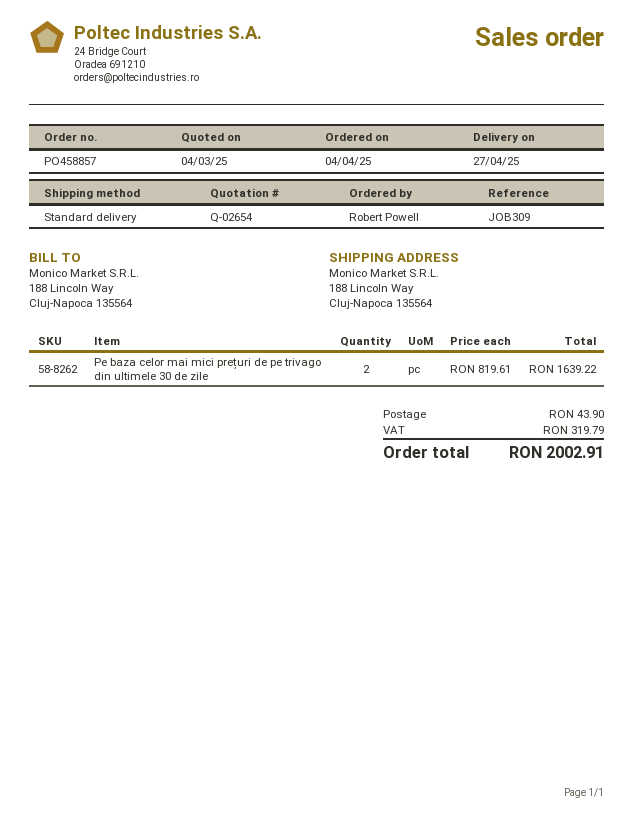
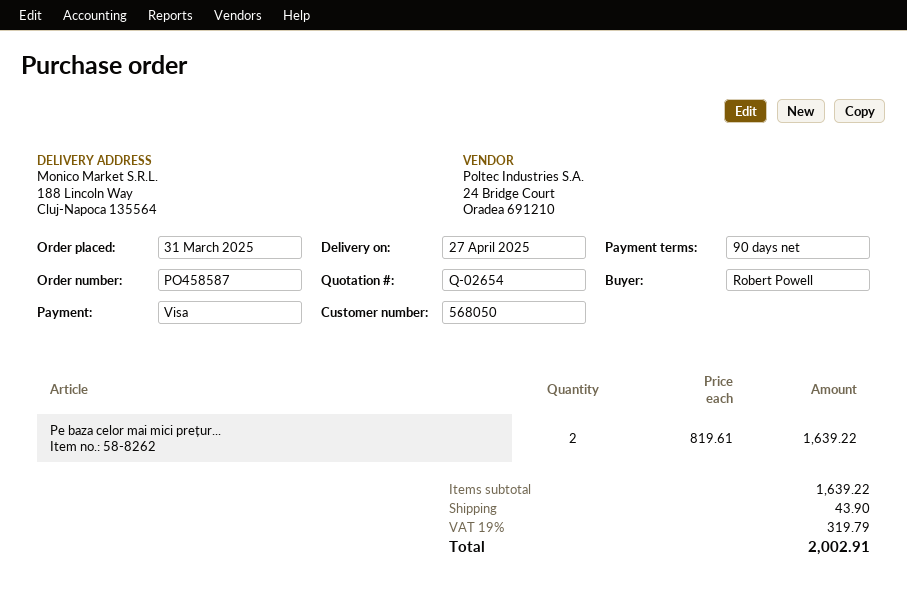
order number: PO458857 -> PO458587
order date: 2025-04-04 -> 2025-03-31

